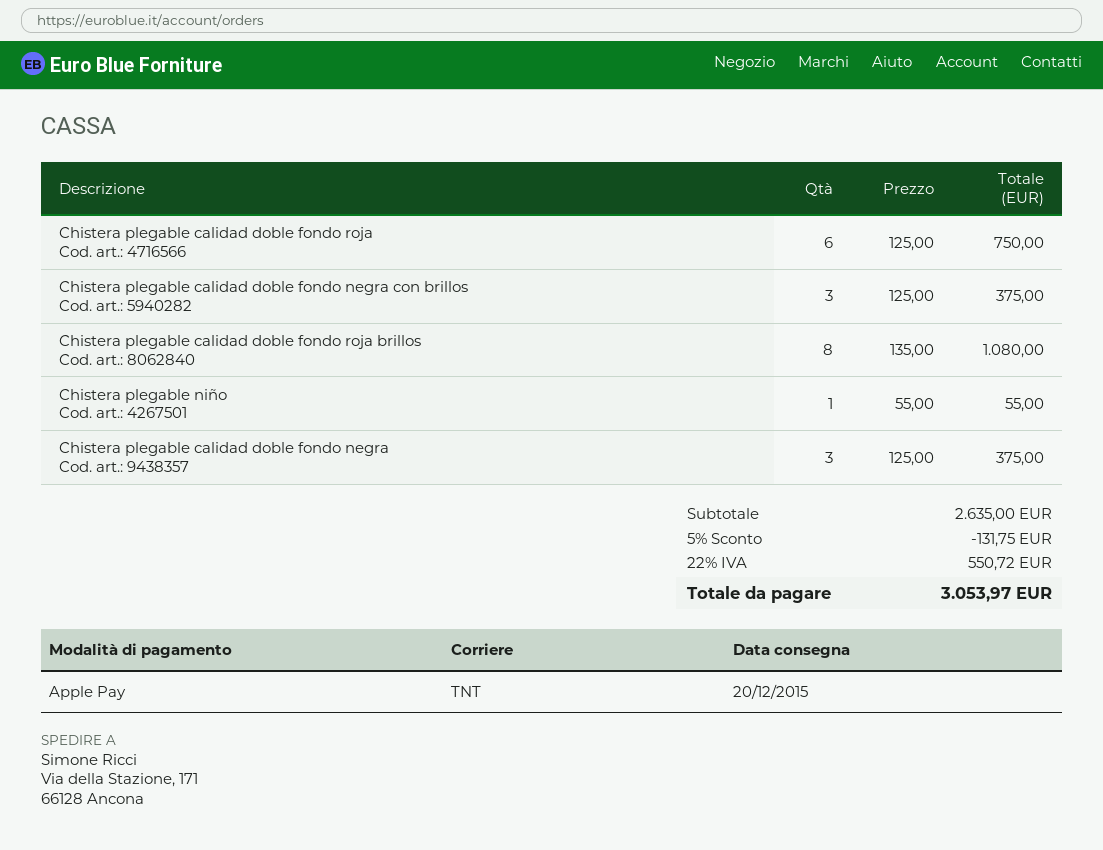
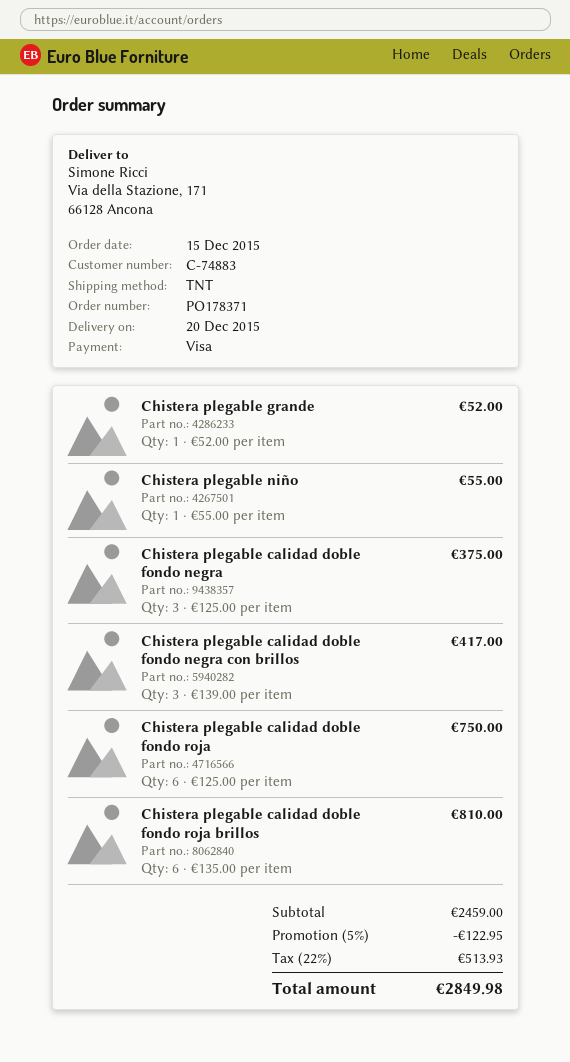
payment method: Apple Pay -> Visa
Chistera plegable calidad doble fondo negra con brillos: 3 x 125.00 = 375.00 -> 3 x 139.00 = 417.00
Chistera plegable calidad doble fondo roja brillos: 8 x 135.00 = 1080.00 -> 6 x 135.00 = 810.00
Chistera plegable grande: none -> 1 x 52.00 = 52.00
subtotal: 2635.00 -> 2459.00
discount: 5% = 131.75 -> 5% = 122.95
tax: 22% = 550.72 -> 22% = 513.93
total: 3053.97 -> 2849.98

